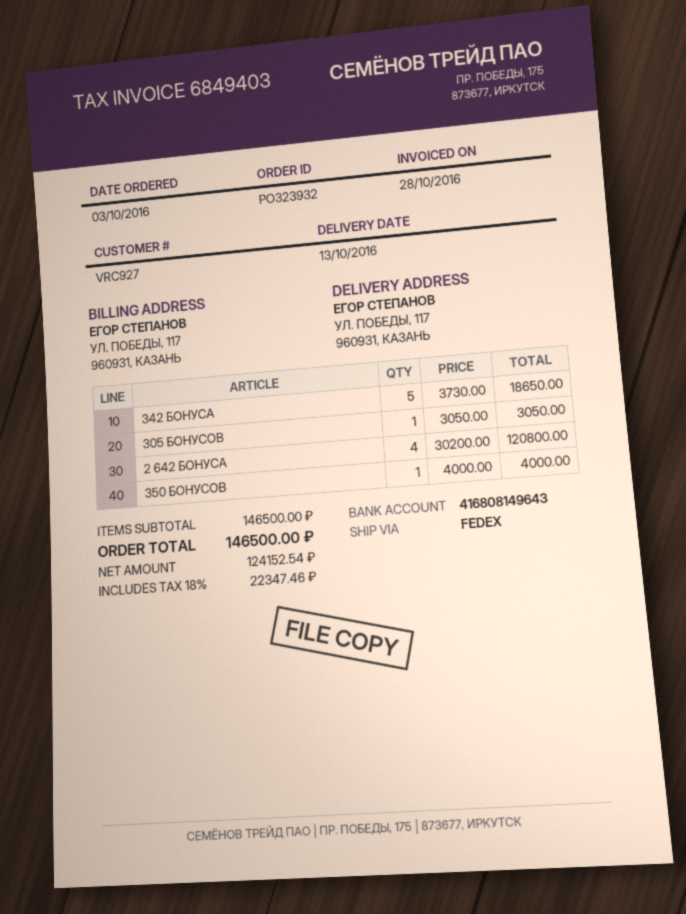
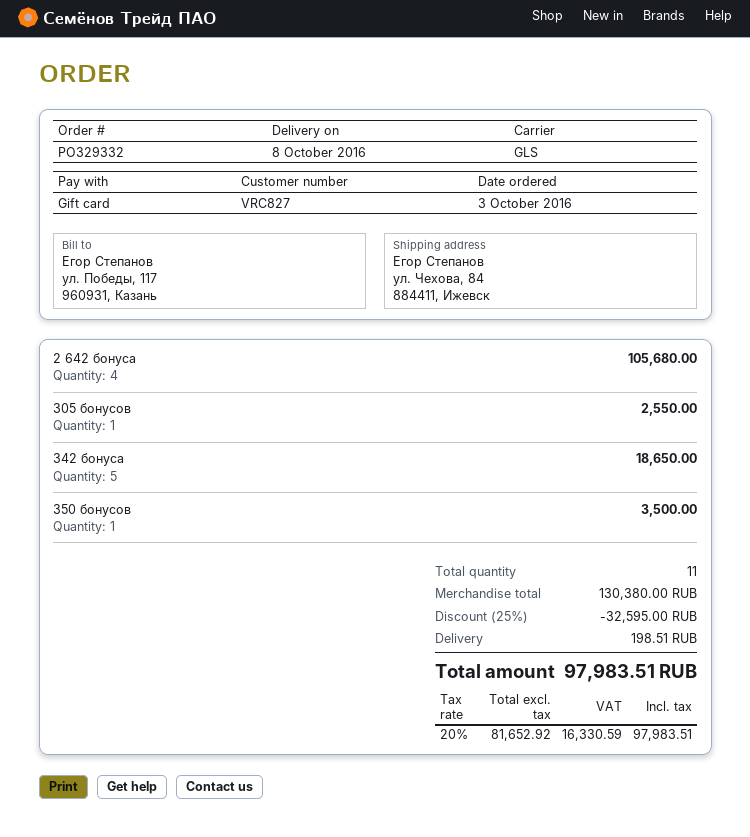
order number: PO323932 -> PO329332
delivery date: 2016-10-13 -> 2016-10-08
customer number: VRC927 -> VRC827
shipping method: FedEx -> GLS
ship to: УЛ. ПОБЕДЫ, 117, 960931, КАЗАНЬ -> ул. Чехова, 84, 884411, Ижевск
305 БОНУСОВ: 1 for 3050.00 -> 1 for 2550.00
2 642 БОНУСА: 4 for 120800.00 -> 4 for 105680.00
350 БОНУСОВ: 1 for 4000.00 -> 1 for 3500.00
subtotal: 146500.00 -> 130380.00
discount: none -> 25% = 32595.00
shipping: none -> 198.51
net: 124152.54 -> 81652.92
tax: 18% = 22347.46 -> 20% = 16330.59
total: 146500.00 -> 97983.51

